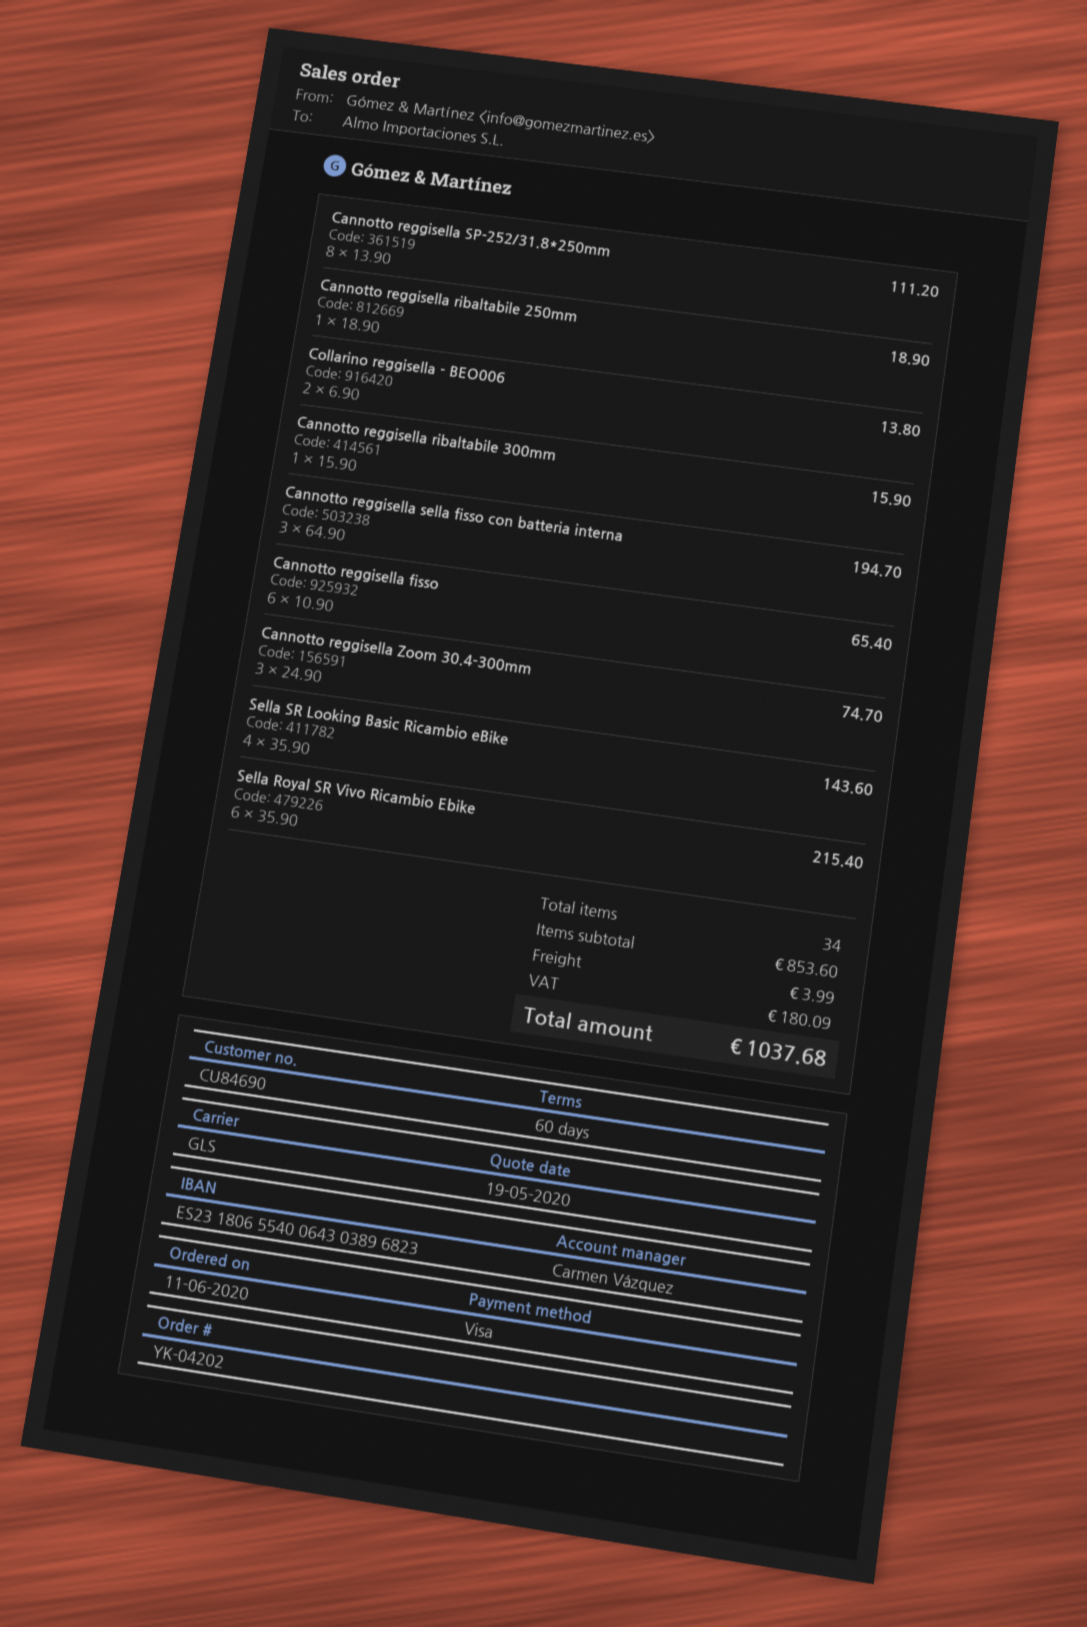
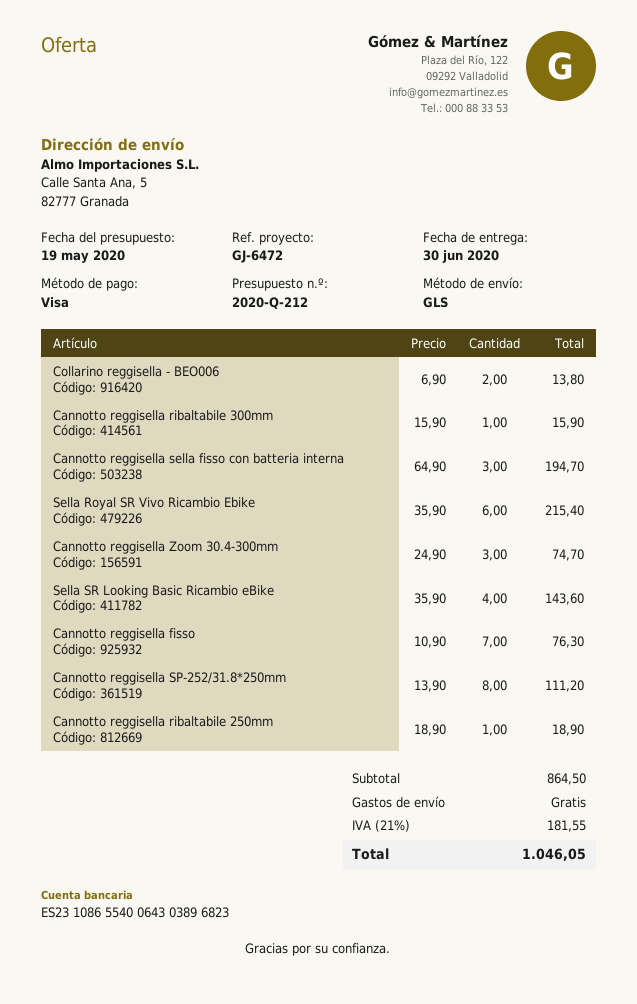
bank account: ES2318065540064303896823 -> ES2310865540064303896823
Cannotto reggisella fisso: 6 x 10.90 = 65.40 -> 7 x 10.90 = 76.30
subtotal: 853.60 -> 864.50
shipping: 3.99 -> 0.00
tax: 180.09 -> 181.55
total: 1037.68 -> 1046.05

